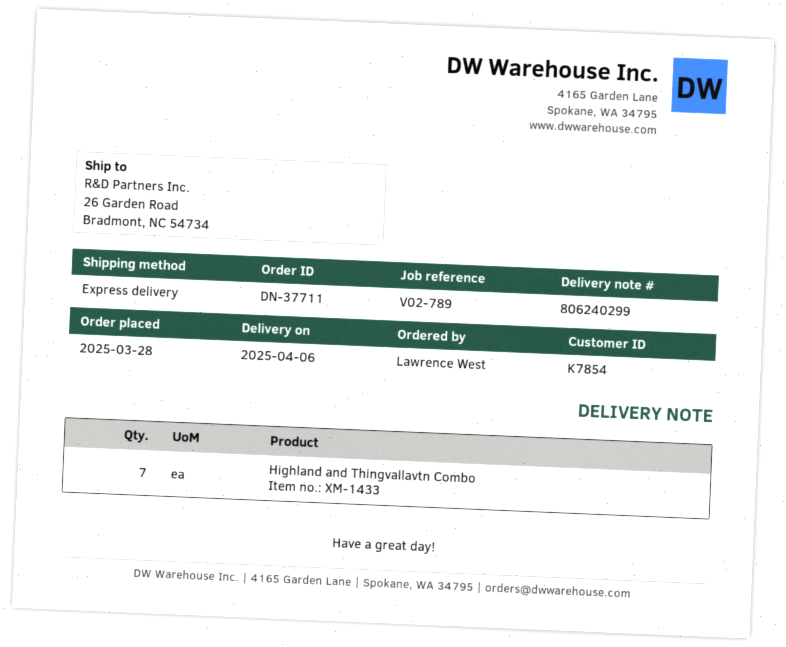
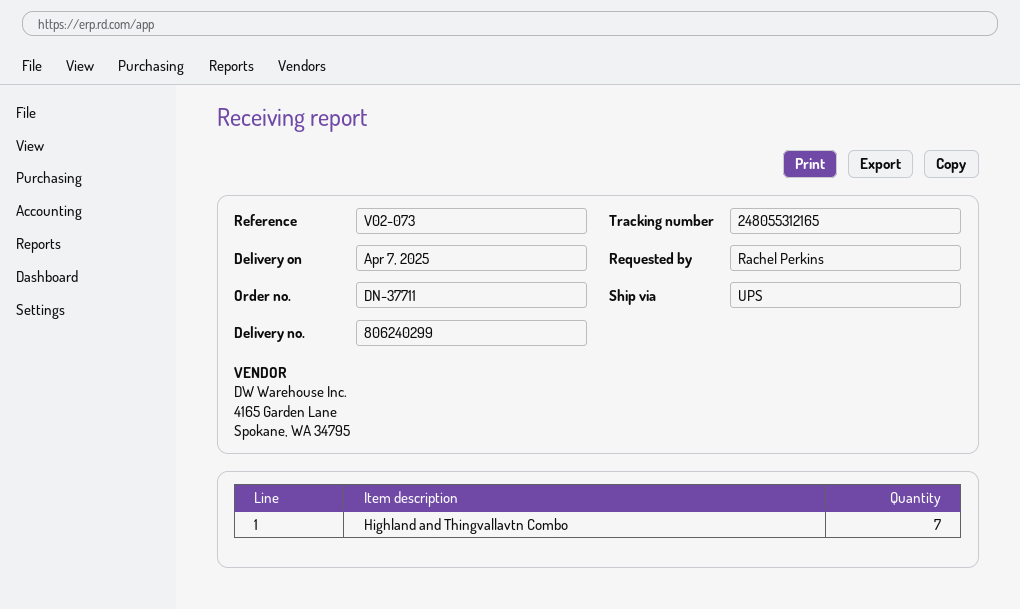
delivery date: 2025-04-06 -> 2025-04-07
reference: V02-789 -> V02-073
ordered by: Lawrence West -> Rachel Perkins
shipping method: express -> UPS

